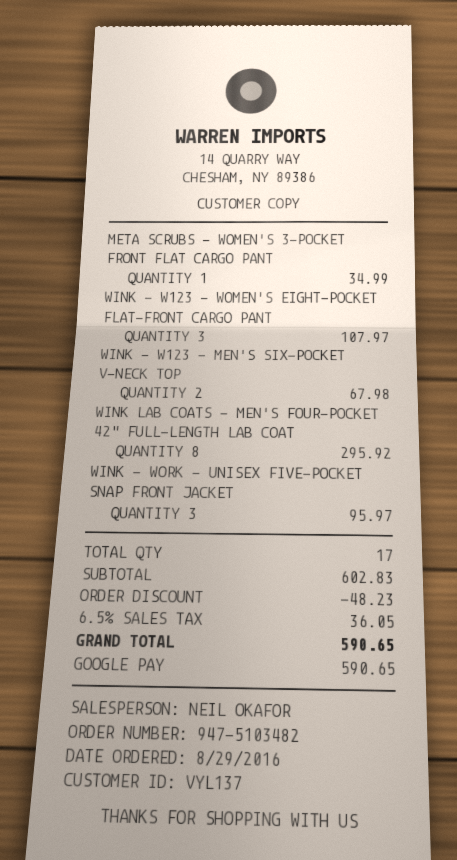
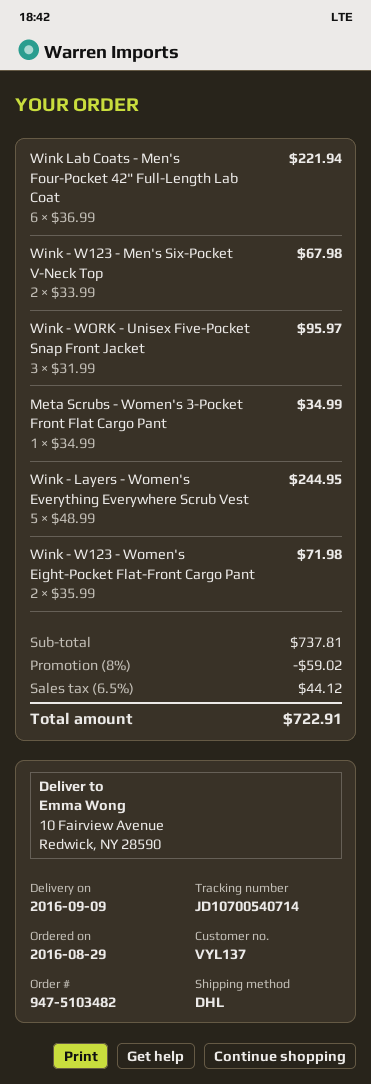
WINK - W123 - WOMEN'S EIGHT-POCKET FLAT-FRONT CARGO PANT: 3 for 107.97 -> 2 for 71.98
WINK LAB COATS - MEN'S FOUR-POCKET 42" FULL-LENGTH LAB COAT: 8 for 295.92 -> 6 for 221.94
Wink - Layers - Women's Everything Everywhere Scrub Vest: none -> 5 for 244.95
subtotal: 602.83 -> 737.81
discount: 48.23 -> 59.02
tax: 6.5% = 36.05 -> 6.5% = 44.12
total: 590.65 -> 722.91

